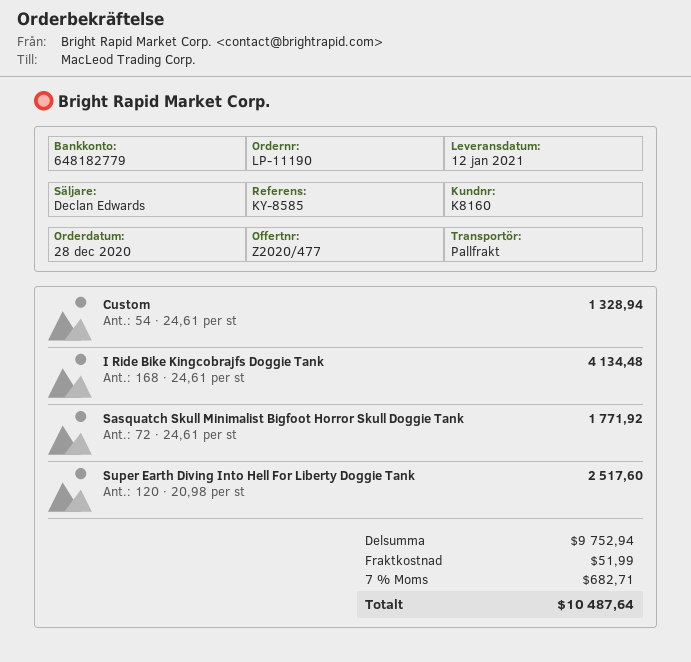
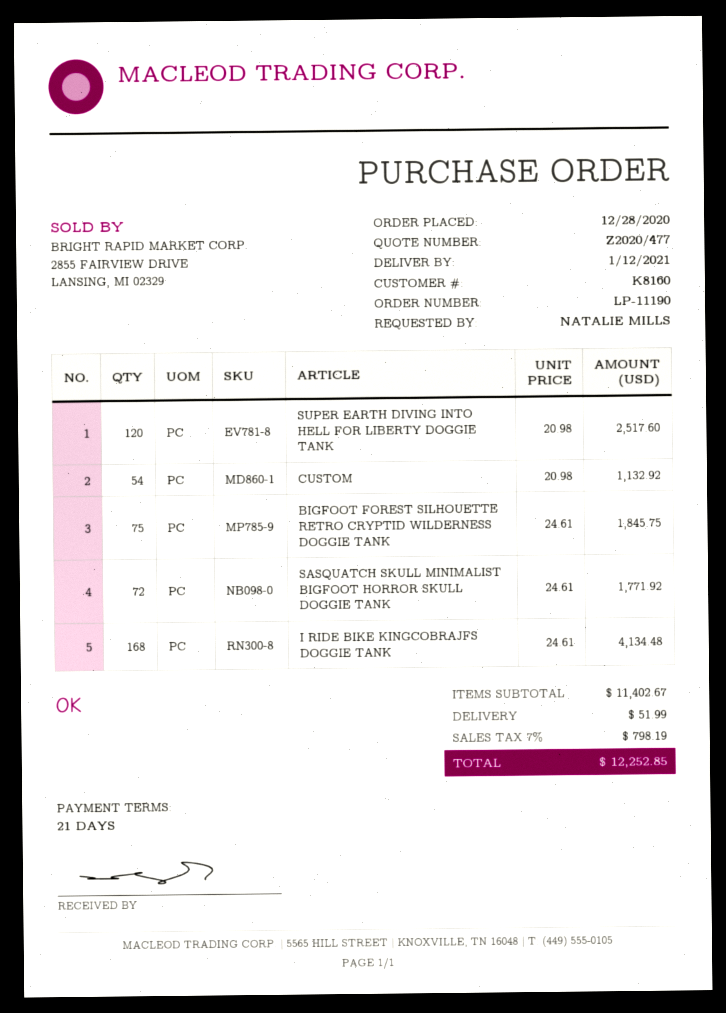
Custom: 54 x 24.61 = 1328.94 -> 54 x 20.98 = 1132.92
BIGFOOT FOREST SILHOUETTE RETRO CRYPTID WILDERNESS DOGGIE TANK: none -> 75 x 24.61 = 1845.75
subtotal: 9752.94 -> 11402.67
tax: 7% = 682.71 -> 7% = 798.19
total: 10487.64 -> 12252.85

